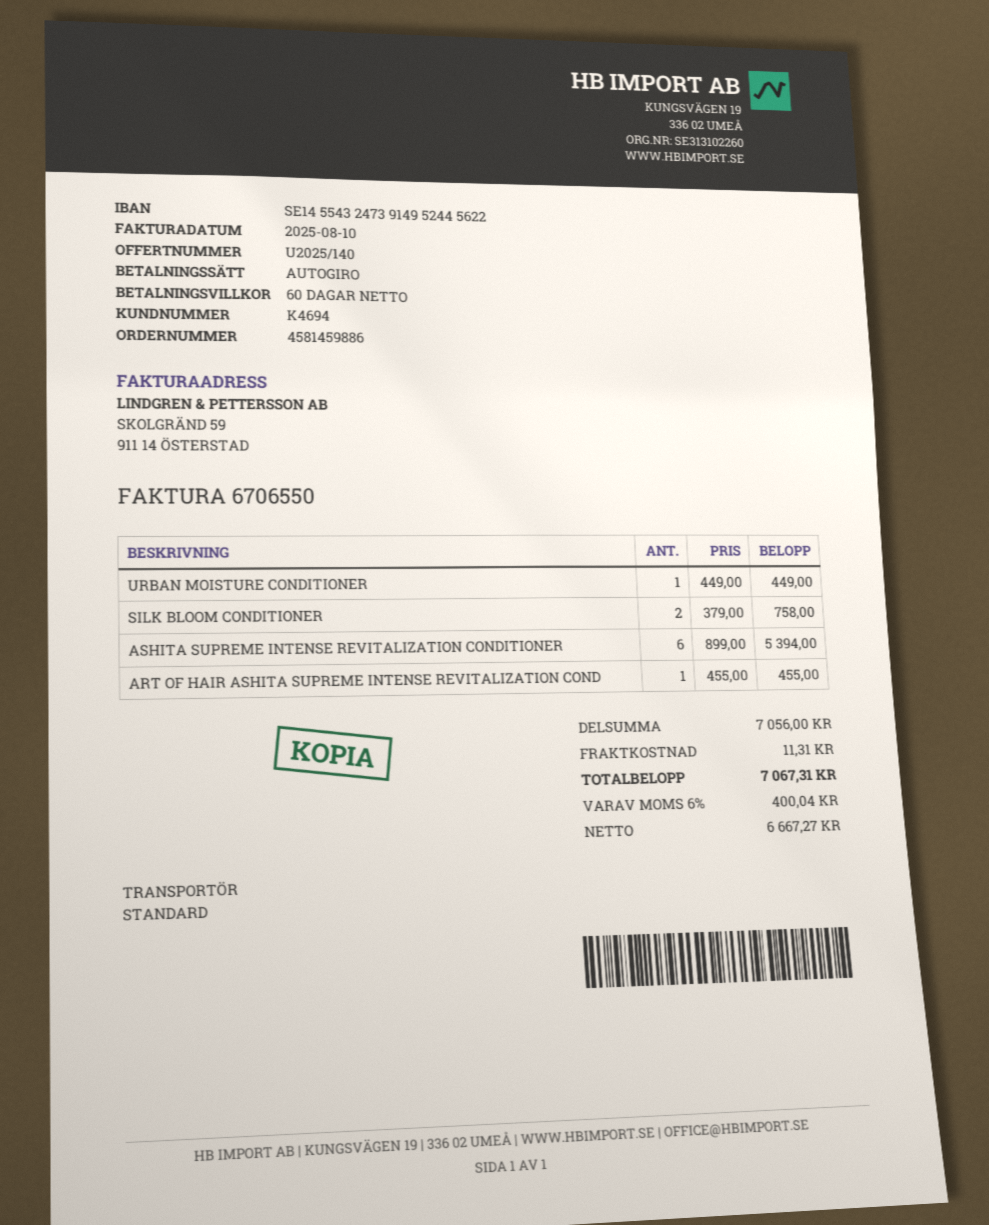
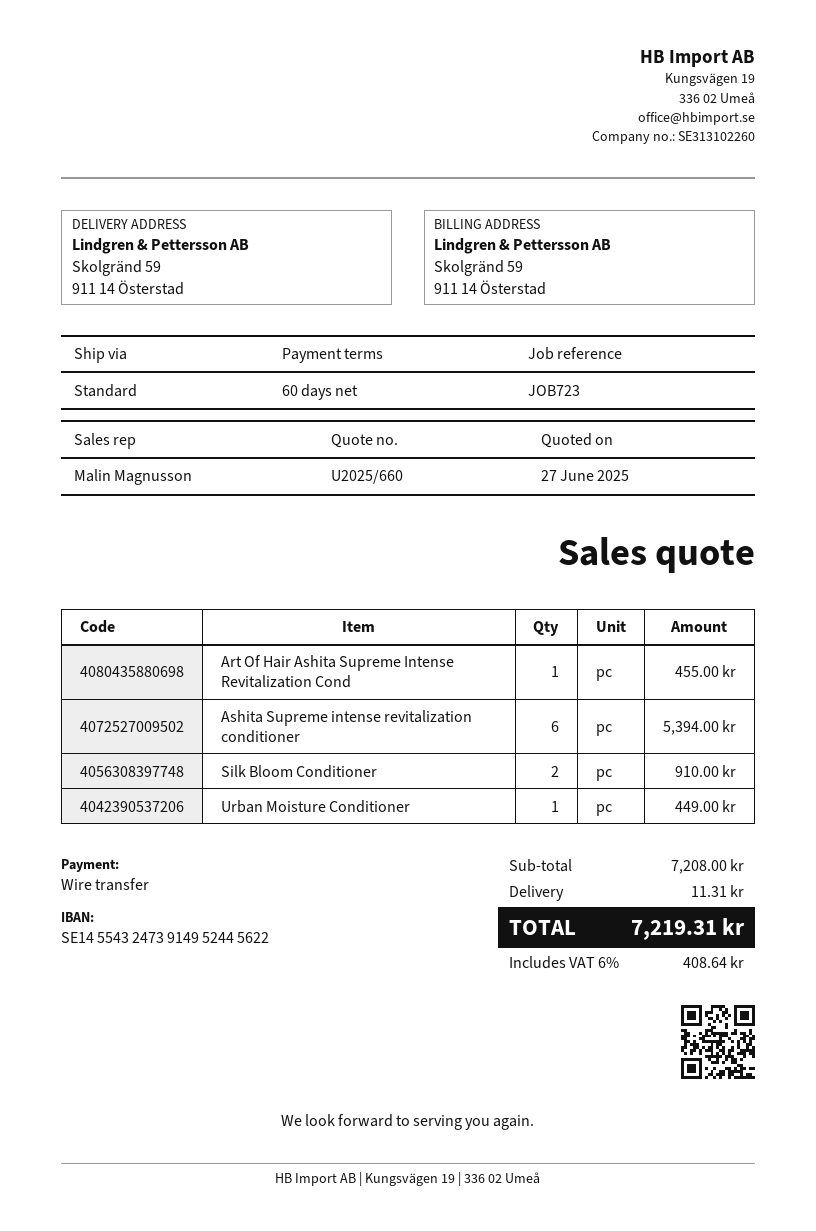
quote number: U2025/140 -> U2025/660
payment method: direct debit -> bank transfer
SILK BLOOM CONDITIONER: 2 for 758.00 -> 2 for 910.00
subtotal: 7056.00 -> 7208.00
tax: 6% = 400.04 -> 6% = 408.64
total: 7067.31 -> 7219.31

